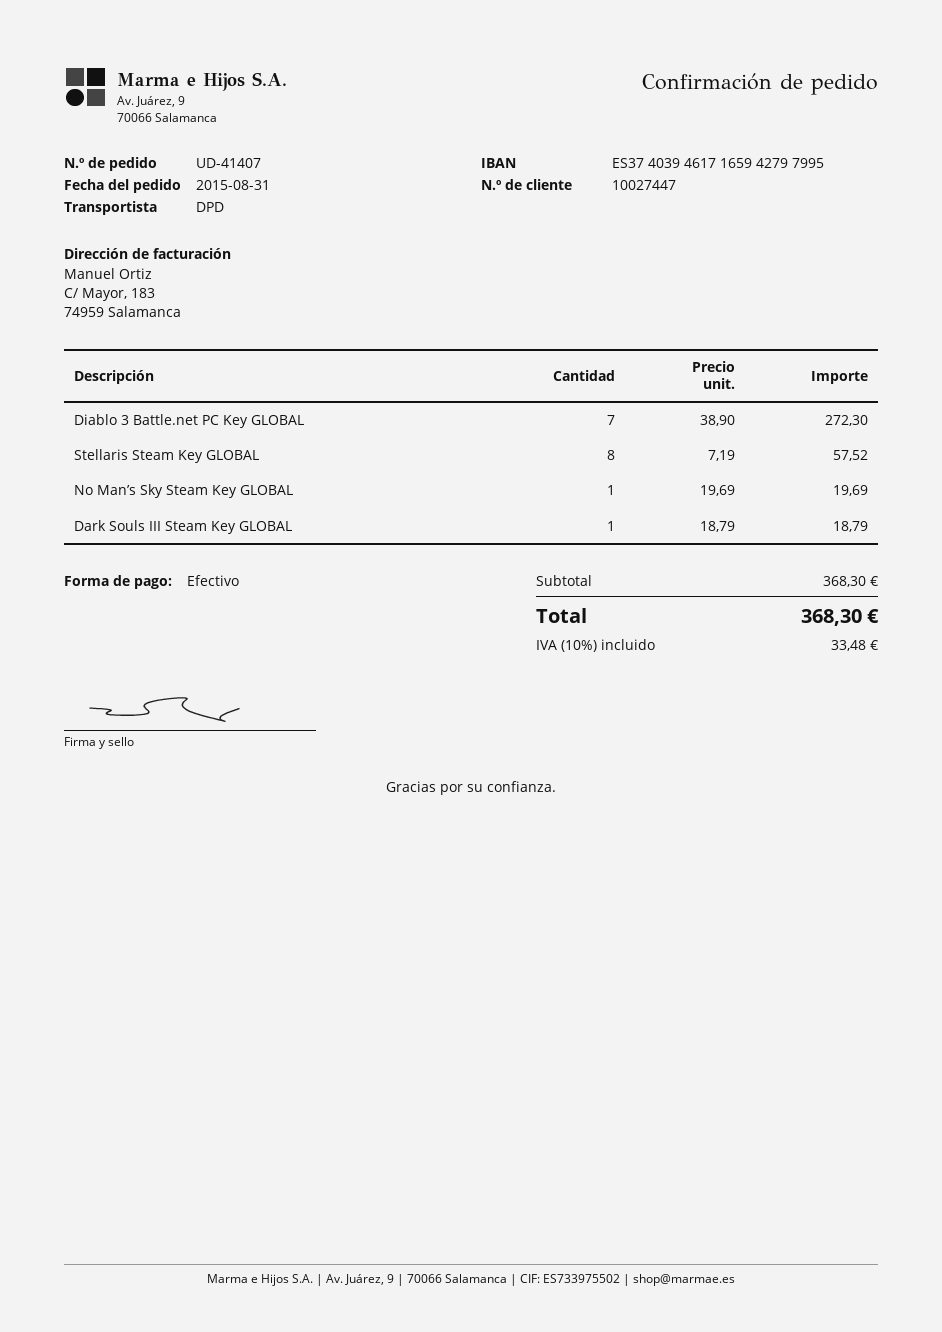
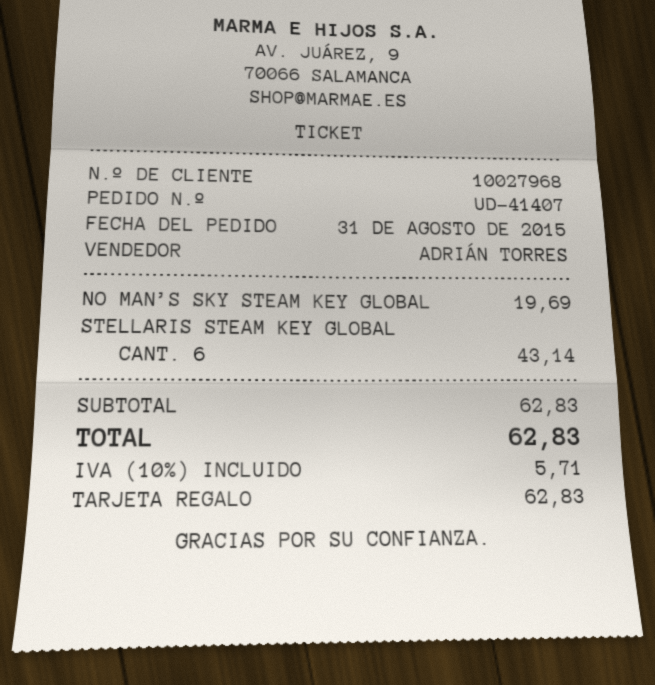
customer number: 10027447 -> 10027968
payment method: cash -> gift card
Diablo 3 Battle.net PC Key GLOBAL: 7 for 272.30 -> none
Stellaris Steam Key GLOBAL: 8 for 57.52 -> 6 for 43.14
Dark Souls III Steam Key GLOBAL: 1 for 18.79 -> none
subtotal: 368.30 -> 62.83
tax: 10% = 33.48 -> 10% = 5.71
total: 368.30 -> 62.83

